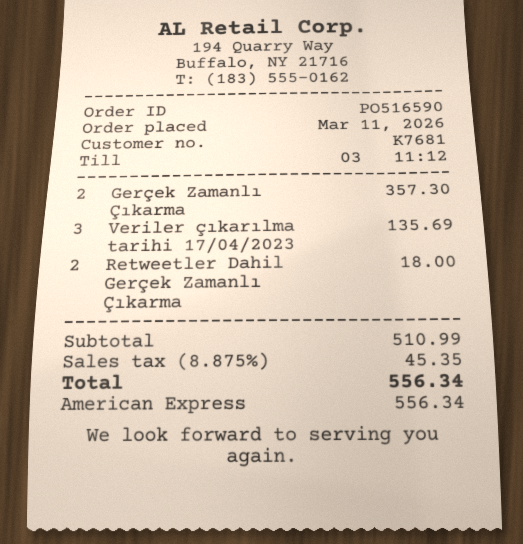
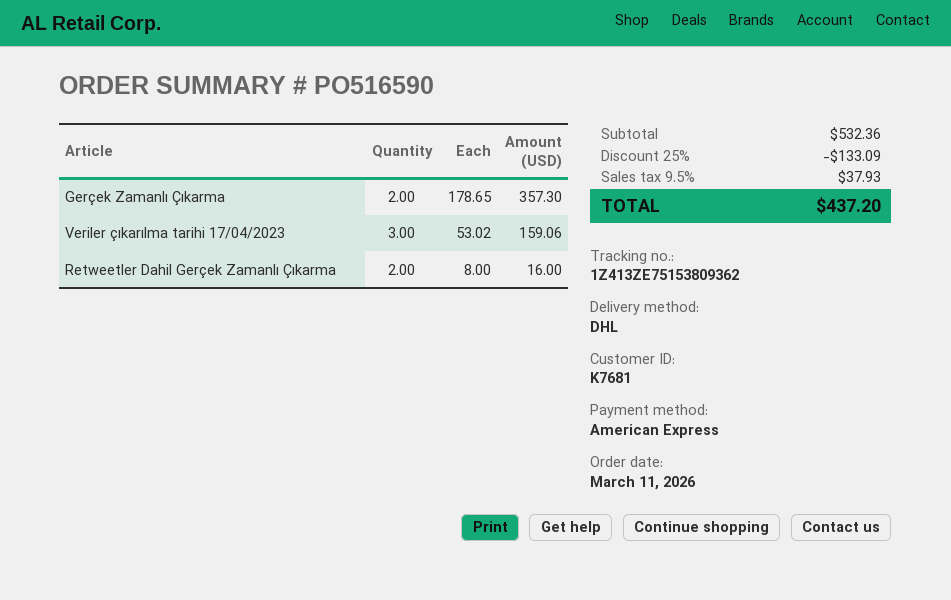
Veriler çıkarılma tarihi 17/04/2023: 3 for 135.69 -> 3 for 159.06
Retweetler Dahil Gerçek Zamanlı Çıkarma: 2 for 18.00 -> 2 for 16.00
subtotal: 510.99 -> 532.36
discount: none -> 25% = 133.09
tax: 8.875% = 45.35 -> 9.5% = 37.93
total: 556.34 -> 437.20

